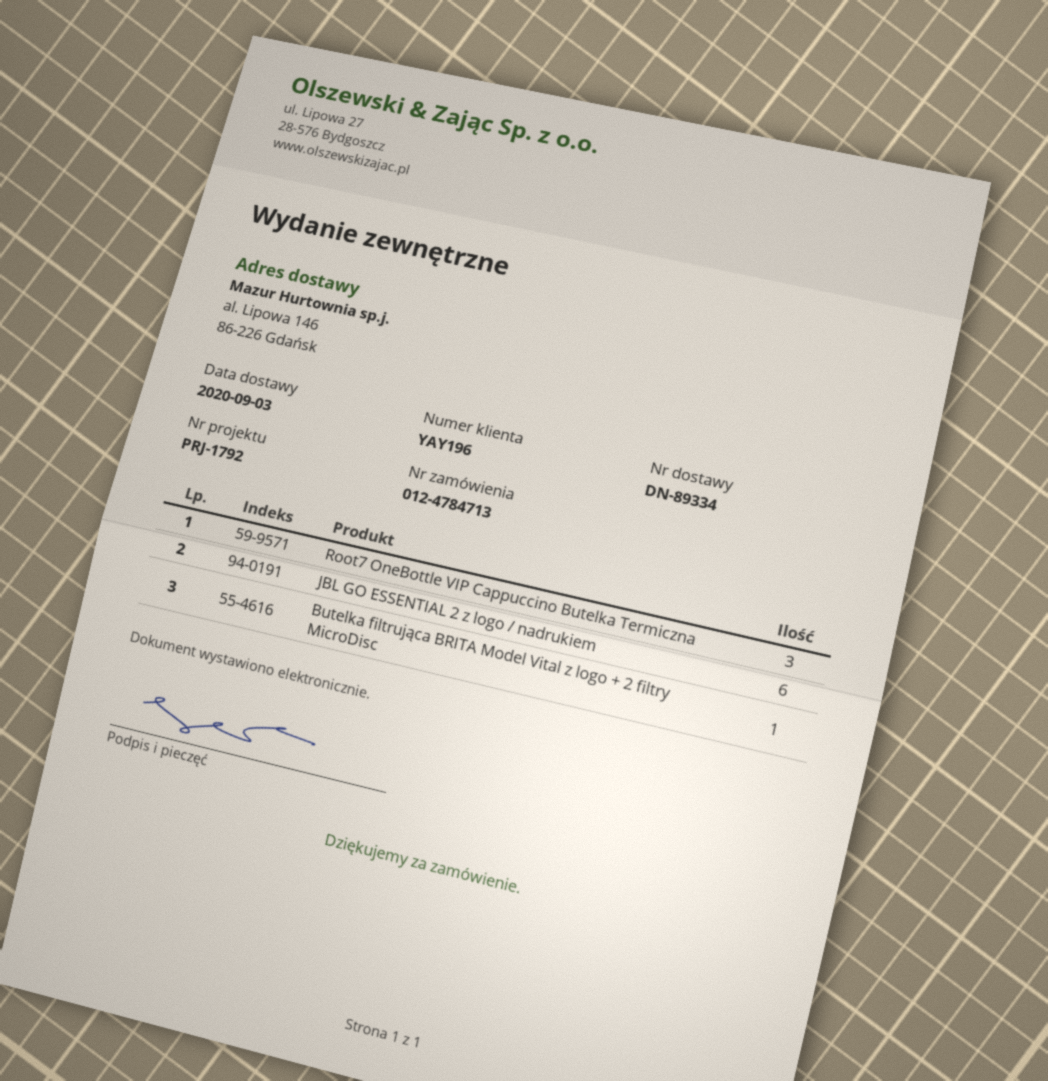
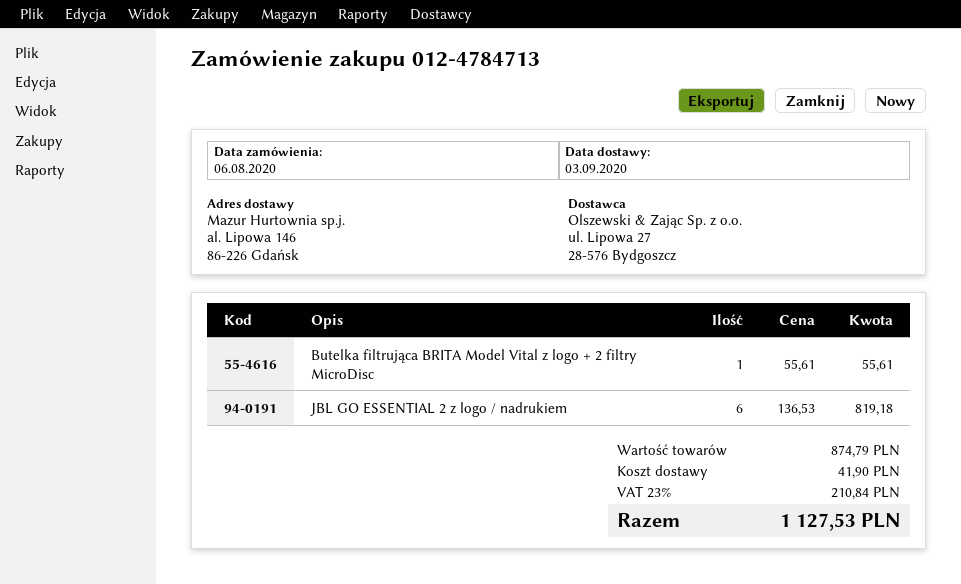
Root7 OneBottle VIP Cappuccino Butelka Termiczna: 3 -> none

